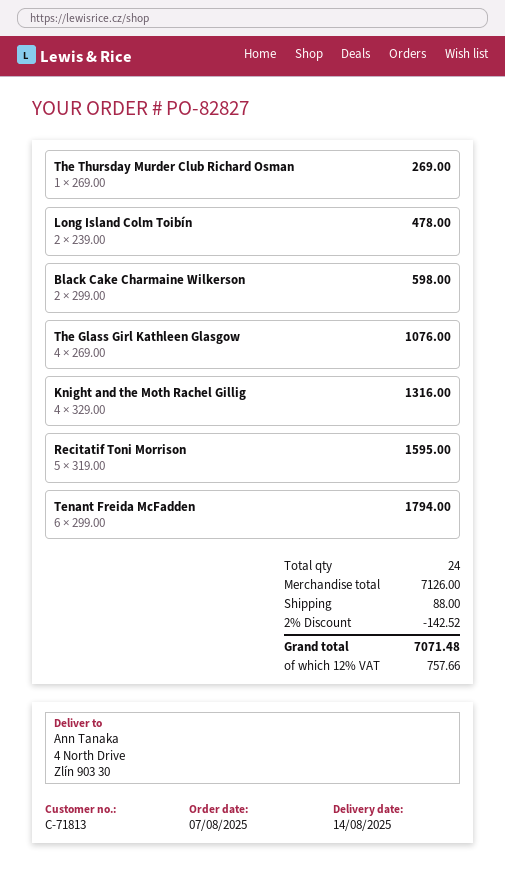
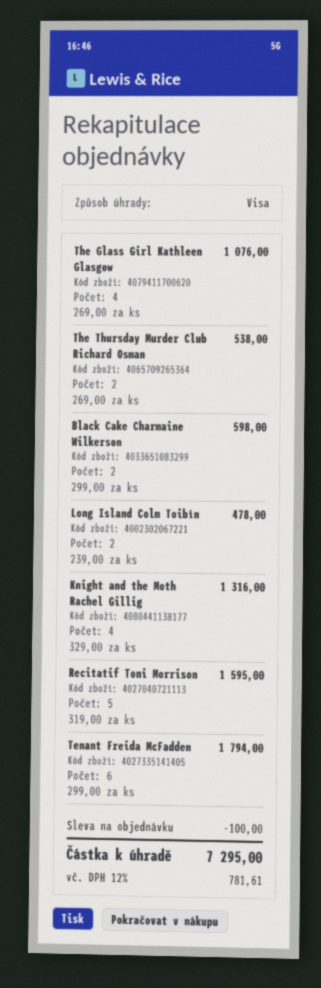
The Thursday Murder Club Richard Osman: 1 x 269.00 = 269.00 -> 2 x 269.00 = 538.00
discount: 142.52 -> 100.00
shipping: 88.00 -> none
tax: 12% = 757.66 -> 12% = 781.61
total: 7071.48 -> 7295.00

